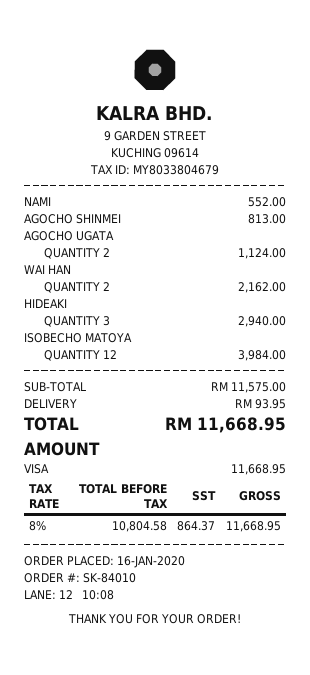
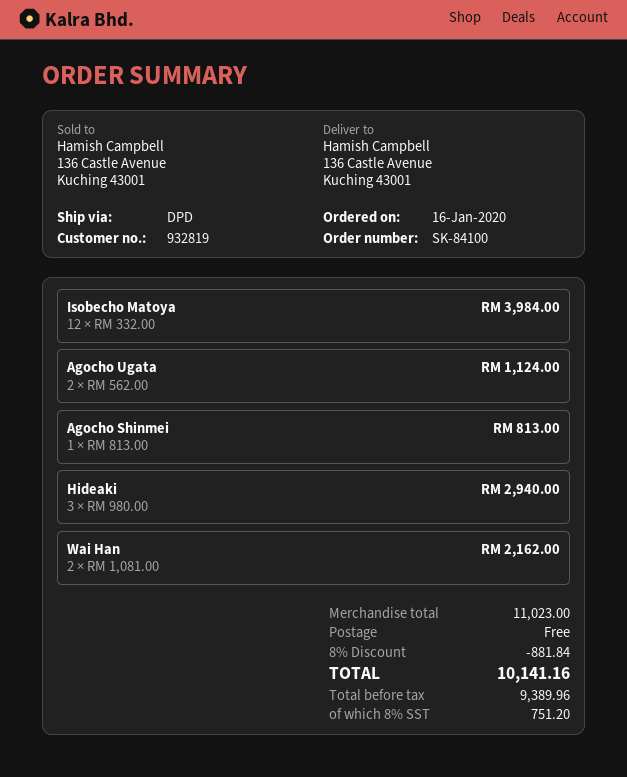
order number: SK-84010 -> SK-84100
NAMI: 1 for 552.00 -> none
subtotal: 11575.00 -> 11023.00
discount: none -> 8% = 881.84
shipping: 93.95 -> 0.00
net: 10804.58 -> 9389.96
tax: 8% = 864.37 -> 8% = 751.20
total: 11668.95 -> 10141.16

